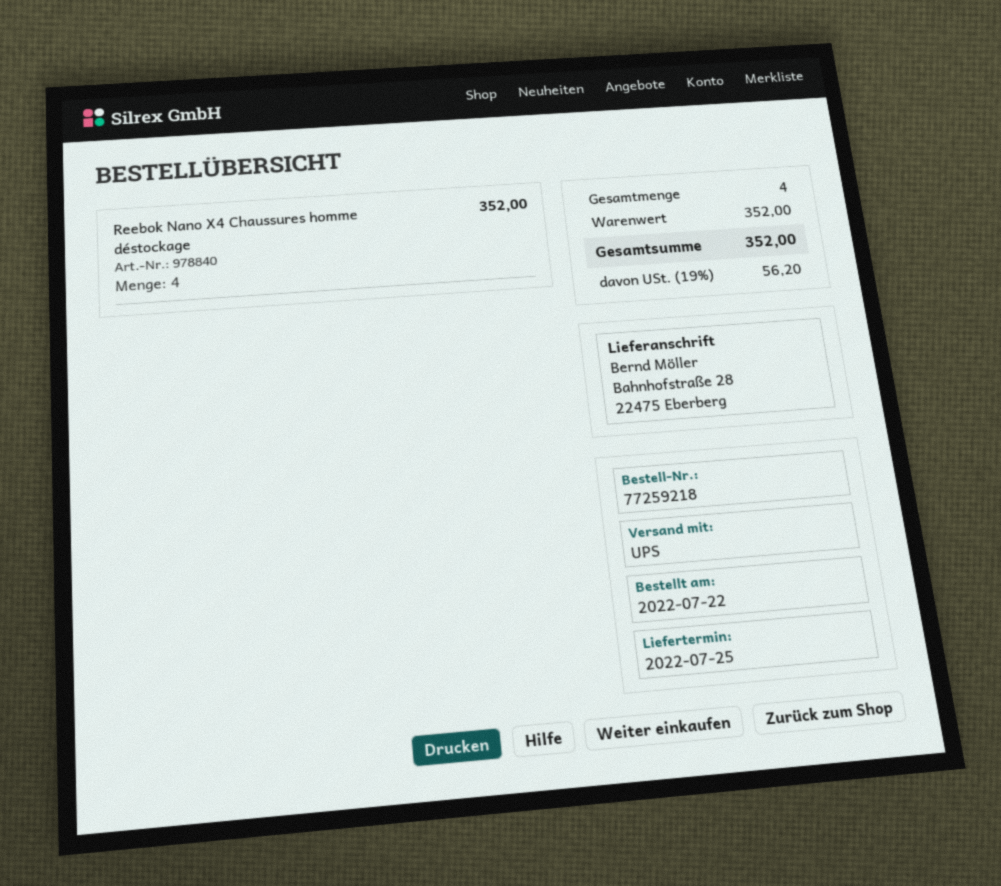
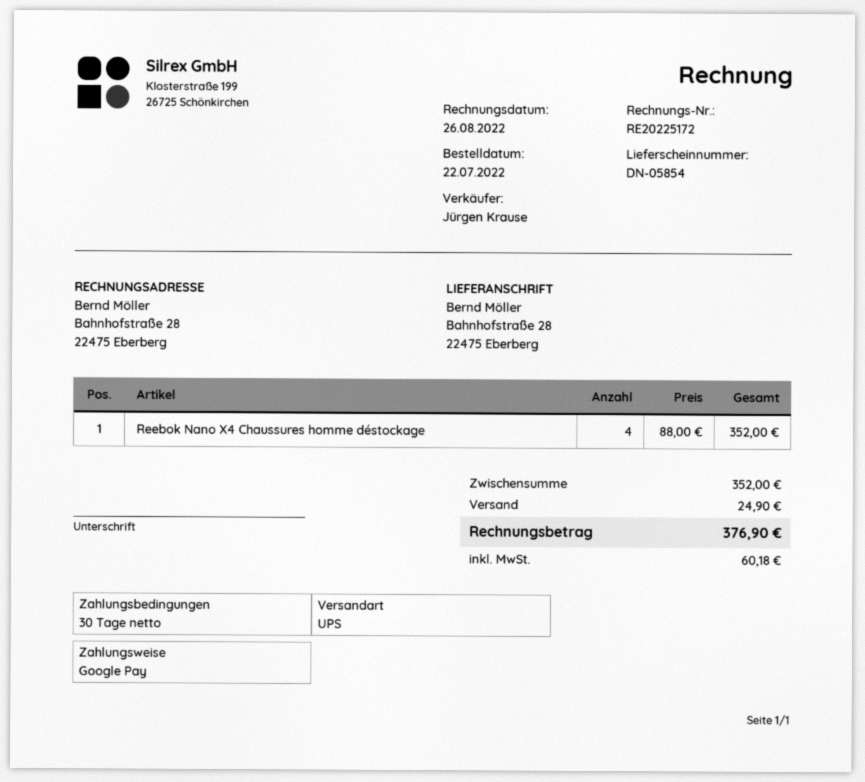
shipping: none -> 24.90
tax: 56.20 -> 60.18
total: 352.00 -> 376.90

